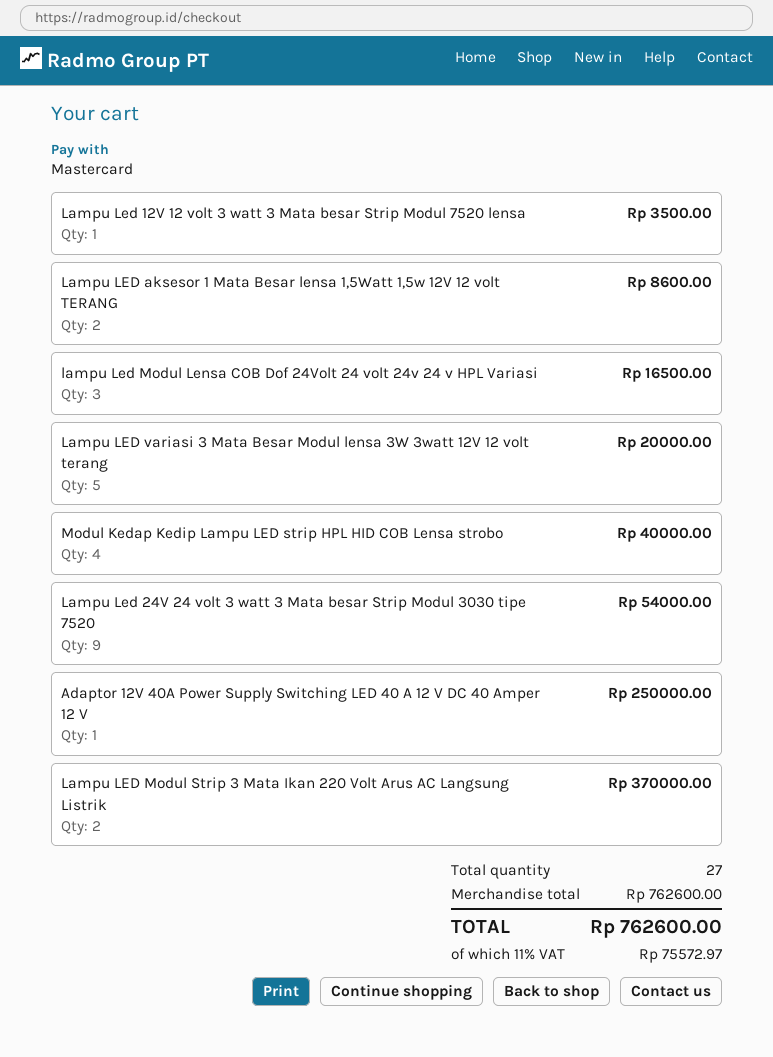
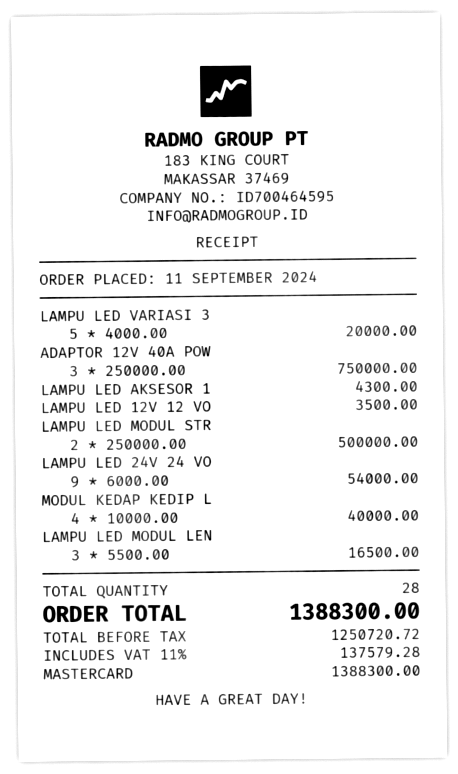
Lampu LED aksesor 1 Mata Besar lensa 1,5Watt 1,5w 12V 12 volt TERANG: 2 for 8600.00 -> 1 for 4300.00
Adaptor 12V 40A Power Supply Switching LED 40 A 12 V DC 40 Amper 12 V: 1 for 250000.00 -> 3 for 750000.00
Lampu LED Modul Strip 3 Mata Ikan 220 Volt Arus AC Langsung Listrik: 2 for 370000.00 -> 2 for 500000.00
total quantity: 27 -> 28
tax: 11% = 75572.97 -> 11% = 137579.28
total: 762600.00 -> 1388300.00

